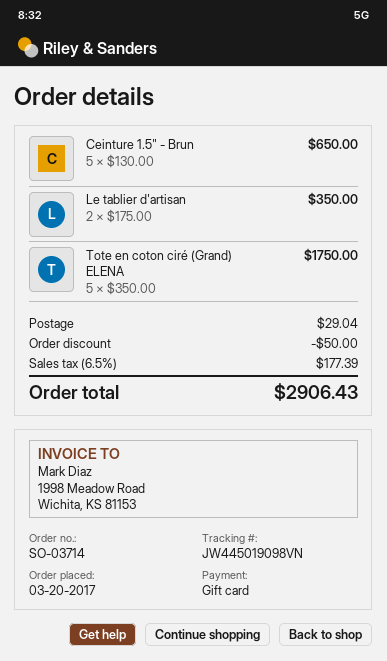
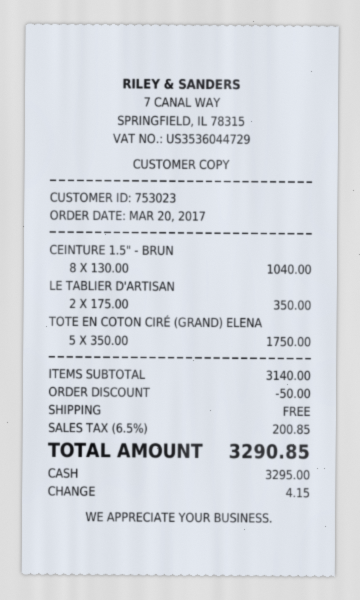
payment method: gift card -> cash
Ceinture 1.5" - Brun: 5 x 130.00 = 650.00 -> 8 x 130.00 = 1040.00
shipping: 29.04 -> 0.00
tax: 6.5% = 177.39 -> 6.5% = 200.85
total: 2906.43 -> 3290.85

